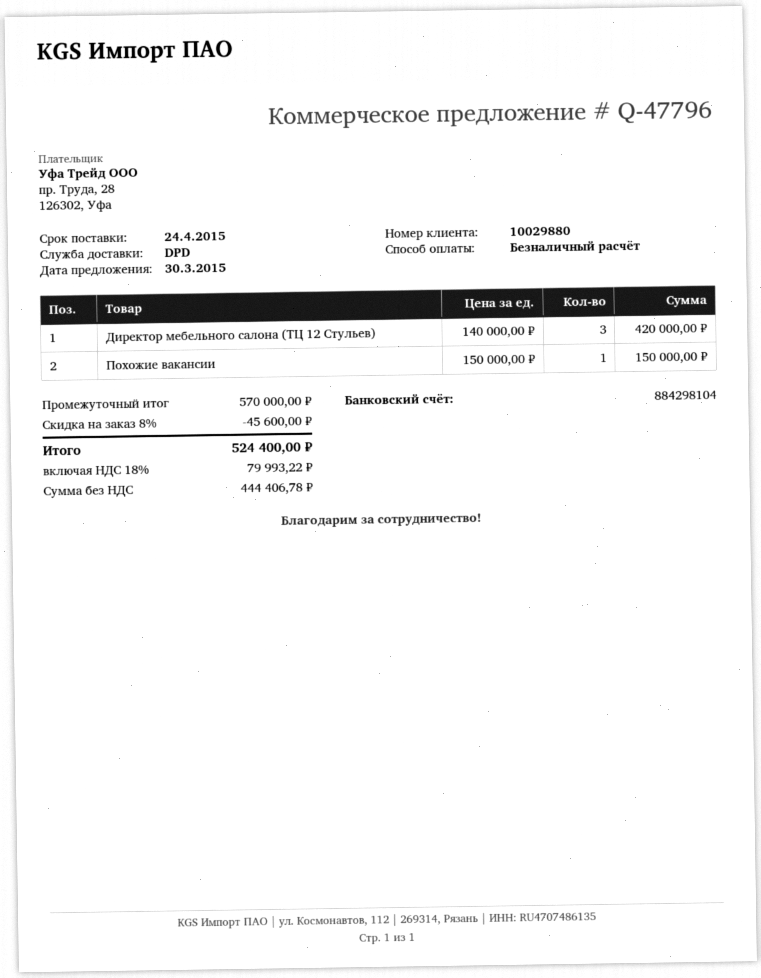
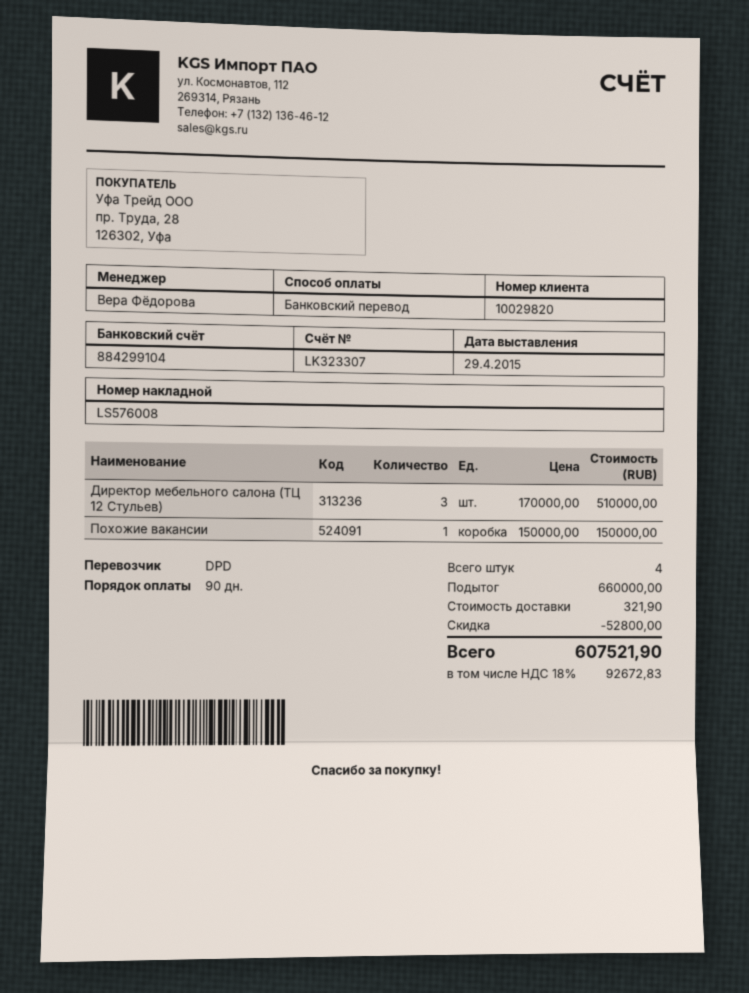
customer number: 10029880 -> 10029820
bank account: 884298104 -> 884299104
Директор мебельного салона (ТЦ 12 Стульев): 3 x 140000.00 = 420000.00 -> 3 x 170000.00 = 510000.00
subtotal: 570000.00 -> 660000.00
discount: 45600.00 -> 52800.00
shipping: none -> 321.90
tax: 18% = 79993.22 -> 18% = 92672.83
total: 524400.00 -> 607521.90

